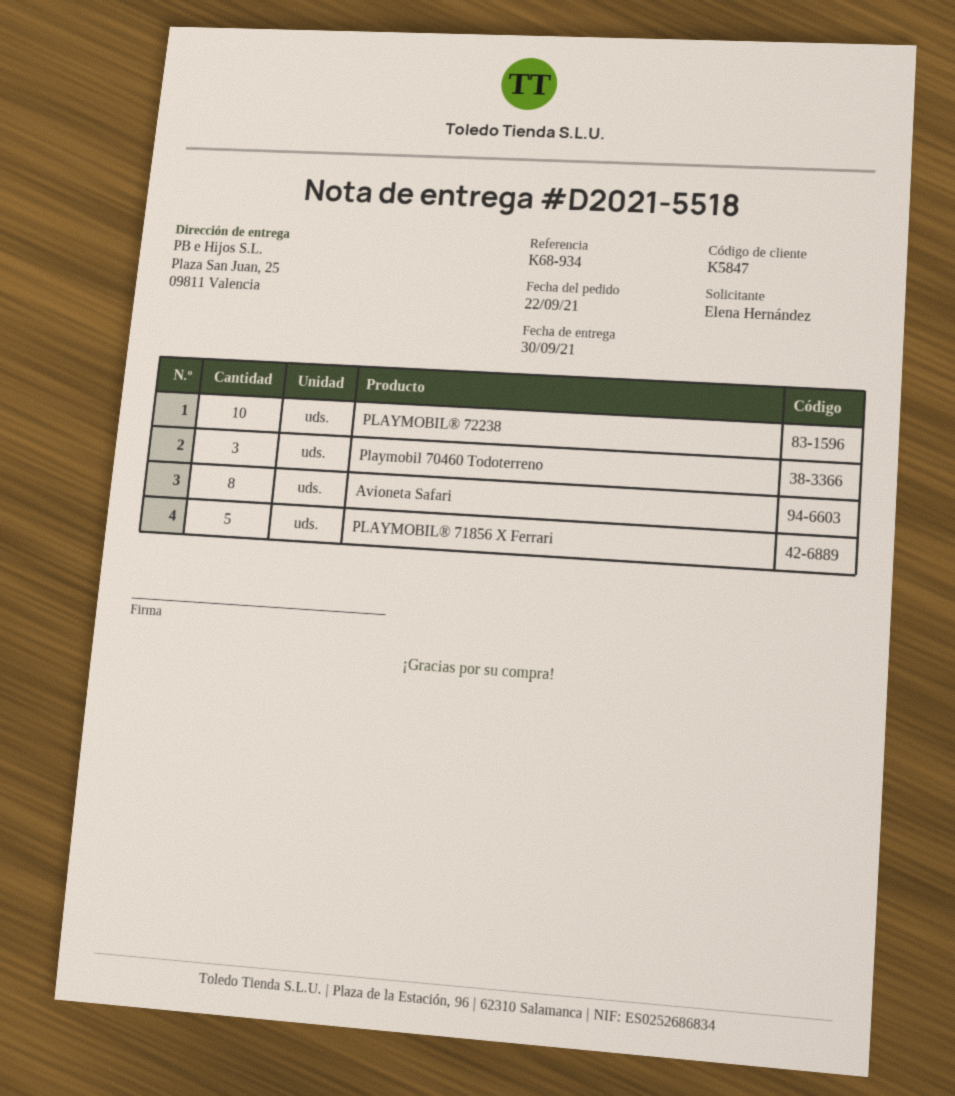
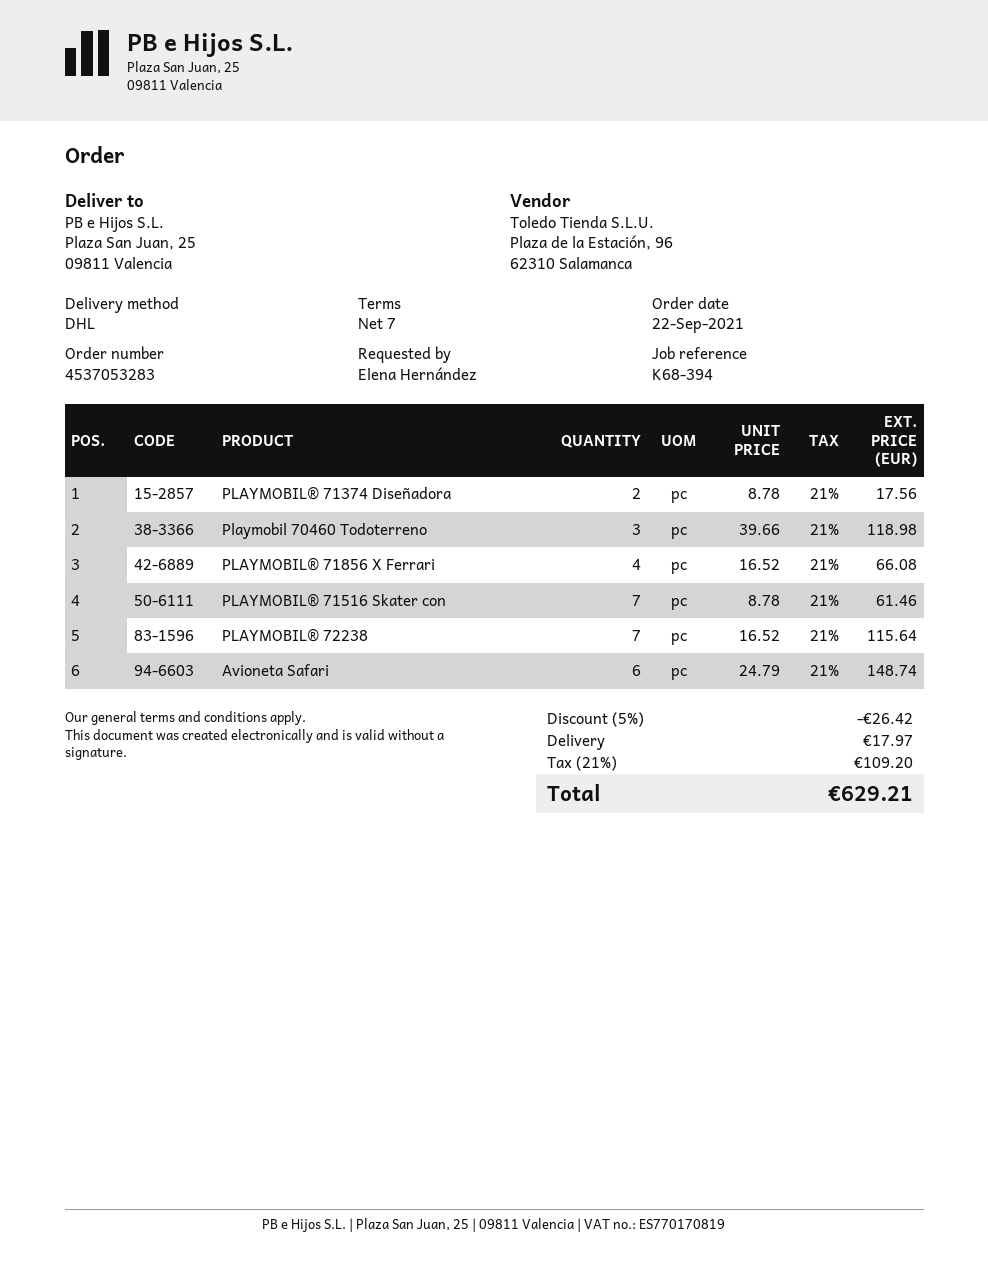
reference: K68-934 -> K68-394
PLAYMOBIL® 72238: 10 -> 7
Avioneta Safari: 8 -> 6
PLAYMOBIL® 71856 X Ferrari: 5 -> 4
PLAYMOBIL® 71374 Diseñadora: none -> 2
PLAYMOBIL® 71516 Skater con: none -> 7

